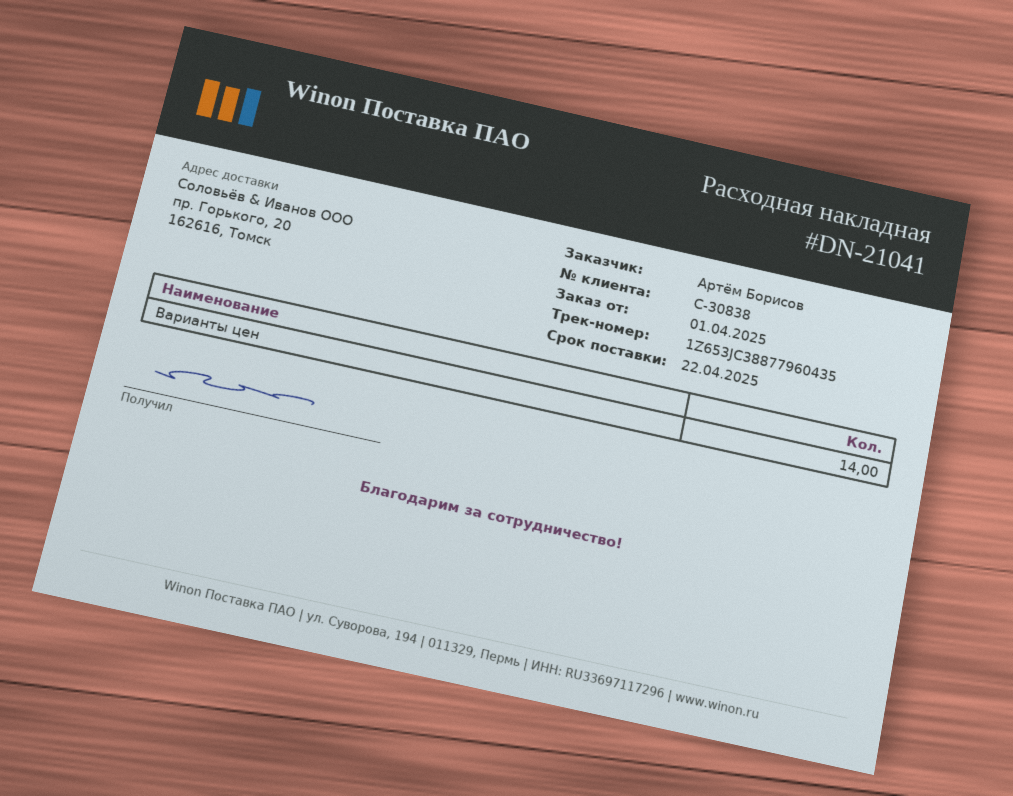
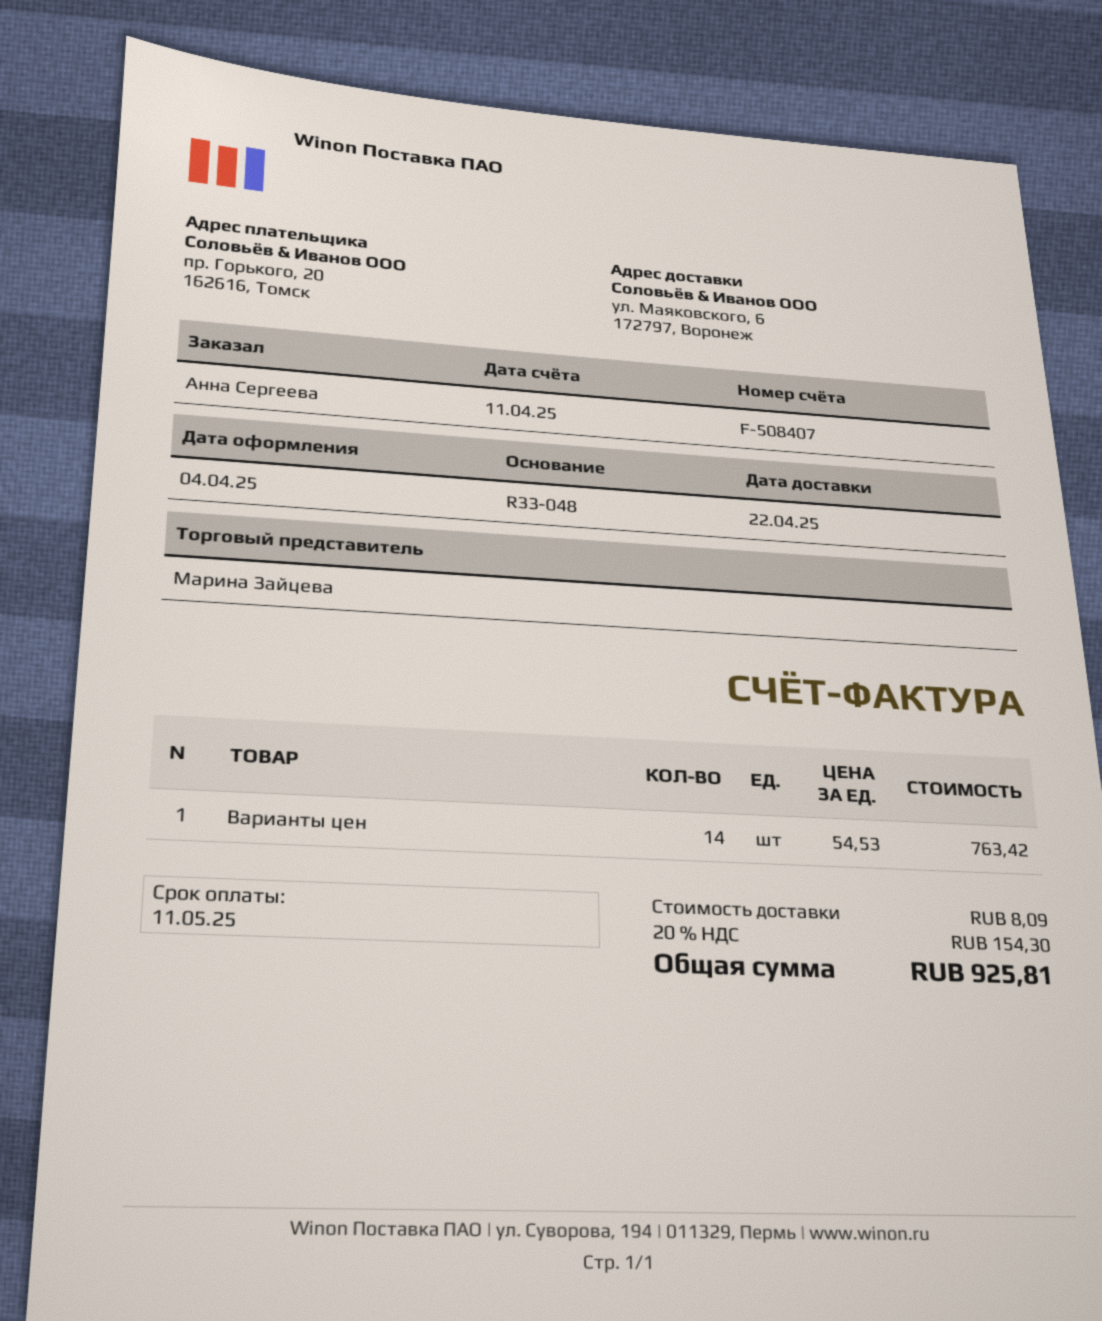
order date: 2025-04-01 -> 2025-04-04
ordered by: Артём Борисов -> Анна Сергеева
ship to: пр. Горького, 20, 162616, Томск -> ул. Маяковского, 6, 172797, Воронеж

